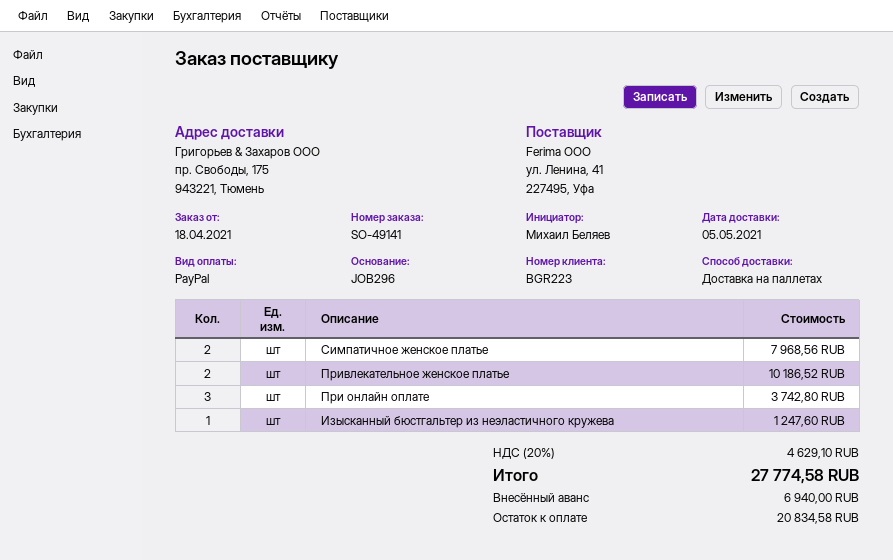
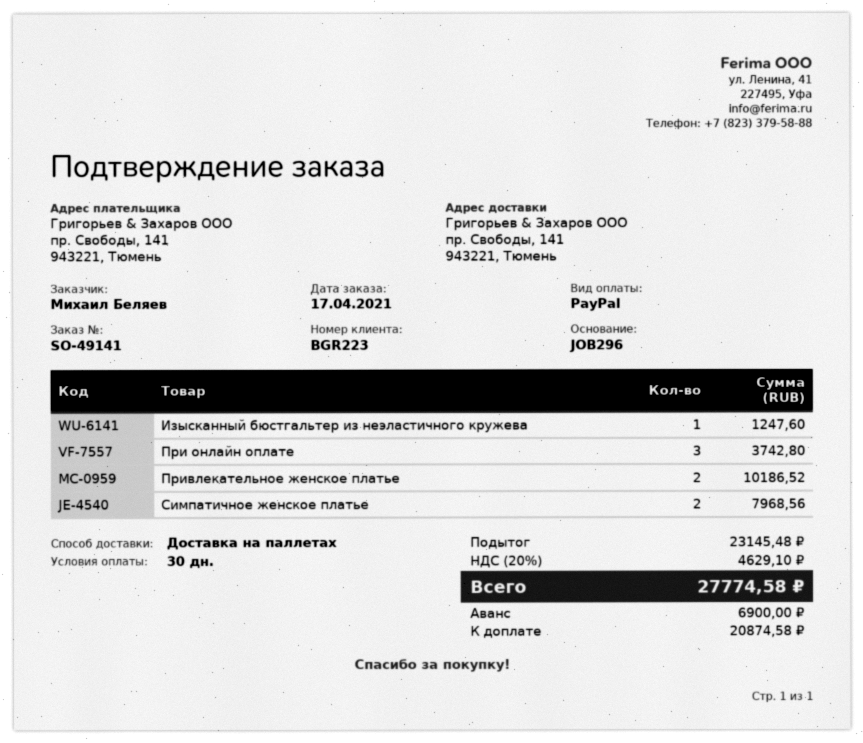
order date: 2021-04-18 -> 2021-04-17
ship to: пр. Свободы, 175, 943221, Тюмень -> пр. Свободы, 141, 943221, Тюмень
deposit: 6940.00 -> 6900.00
balance: 20834.58 -> 20874.58

